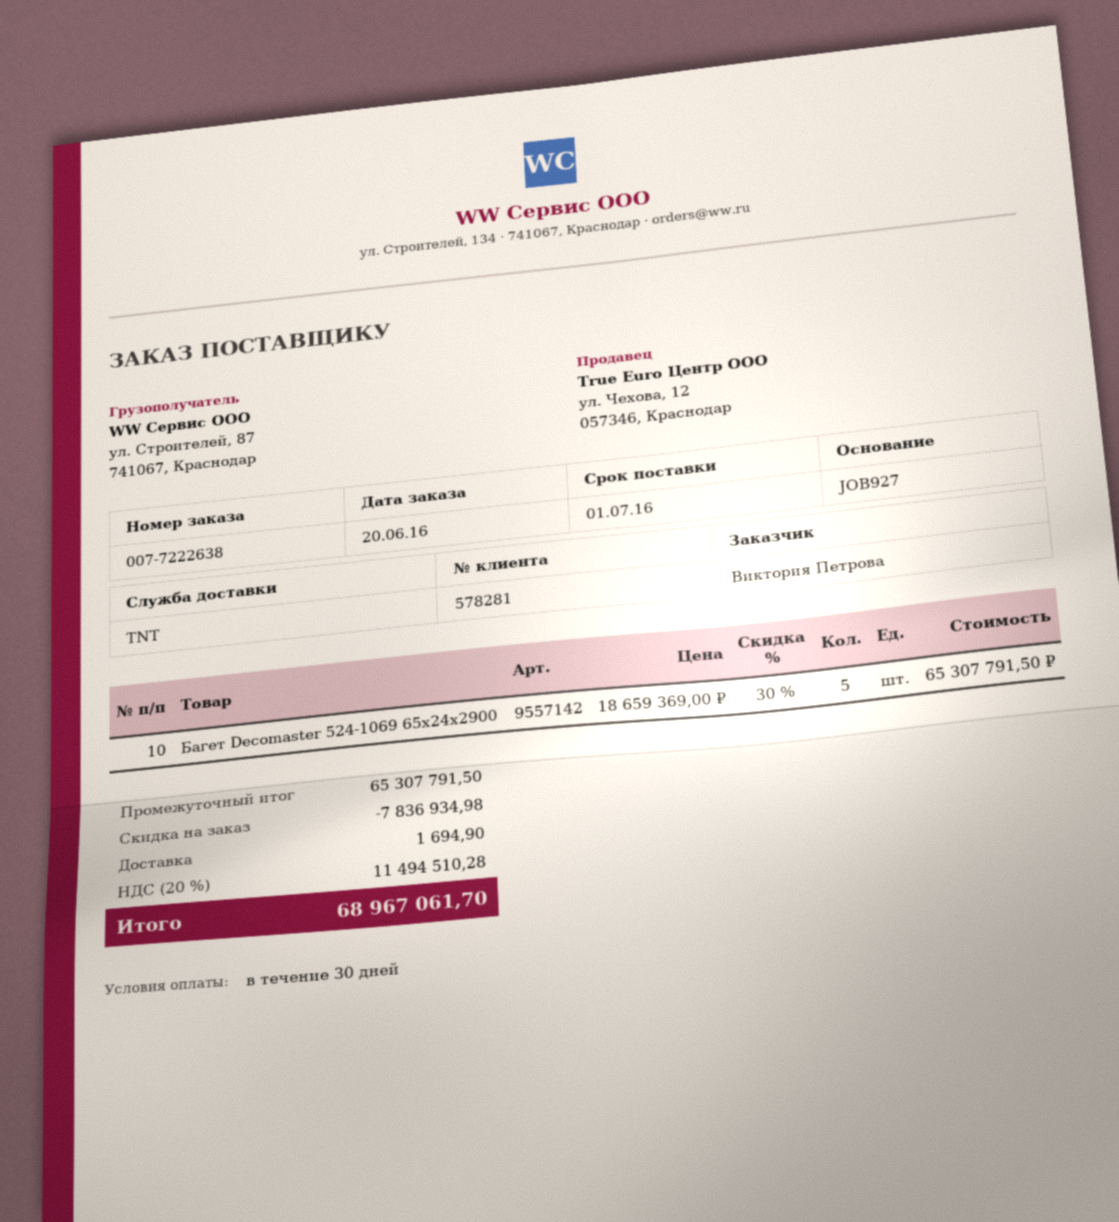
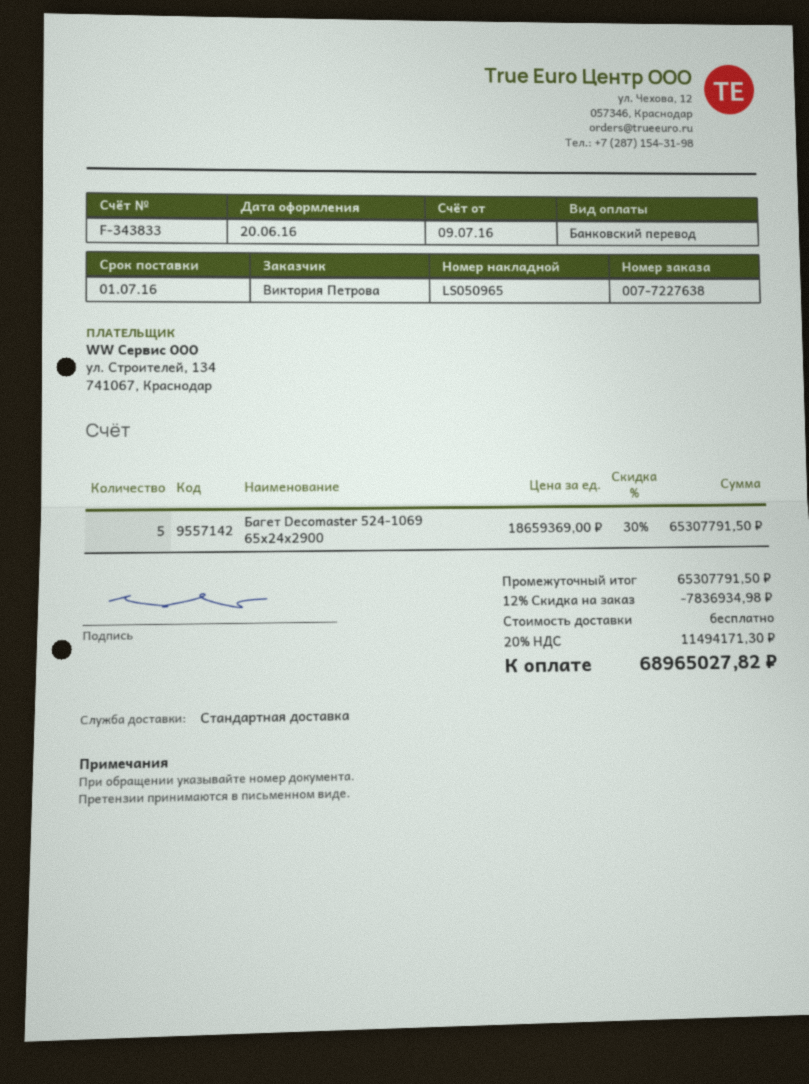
order number: 007-7222638 -> 007-7227638
shipping method: TNT -> standard
shipping: 1694.90 -> 0.00
tax: 20% = 11494510.28 -> 20% = 11494171.30
total: 68967061.70 -> 68965027.82

